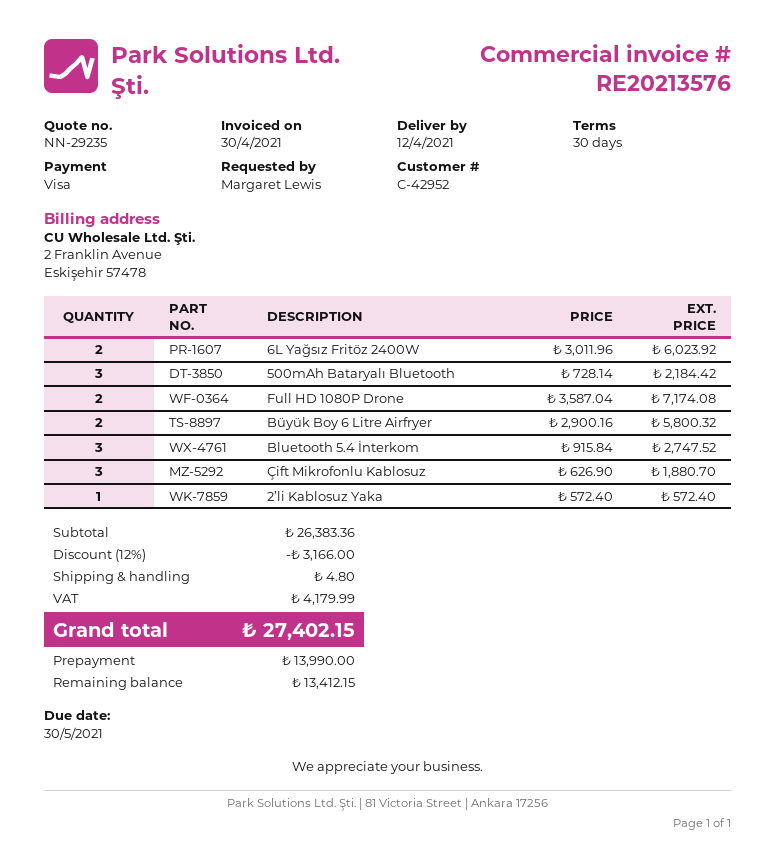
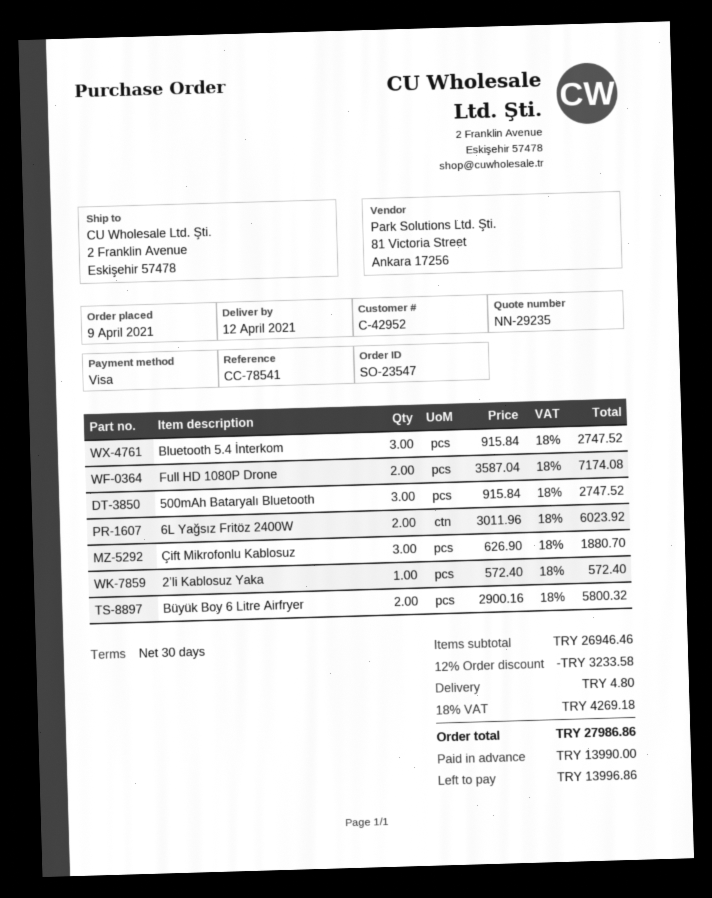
500mAh Bataryalı Bluetooth: 3 x 728.14 = 2184.42 -> 3 x 915.84 = 2747.52
subtotal: 26383.36 -> 26946.46
discount: 12% = 3166.00 -> 12% = 3233.58
tax: 4179.99 -> 4269.18
total: 27402.15 -> 27986.86
balance: 13412.15 -> 13996.86

